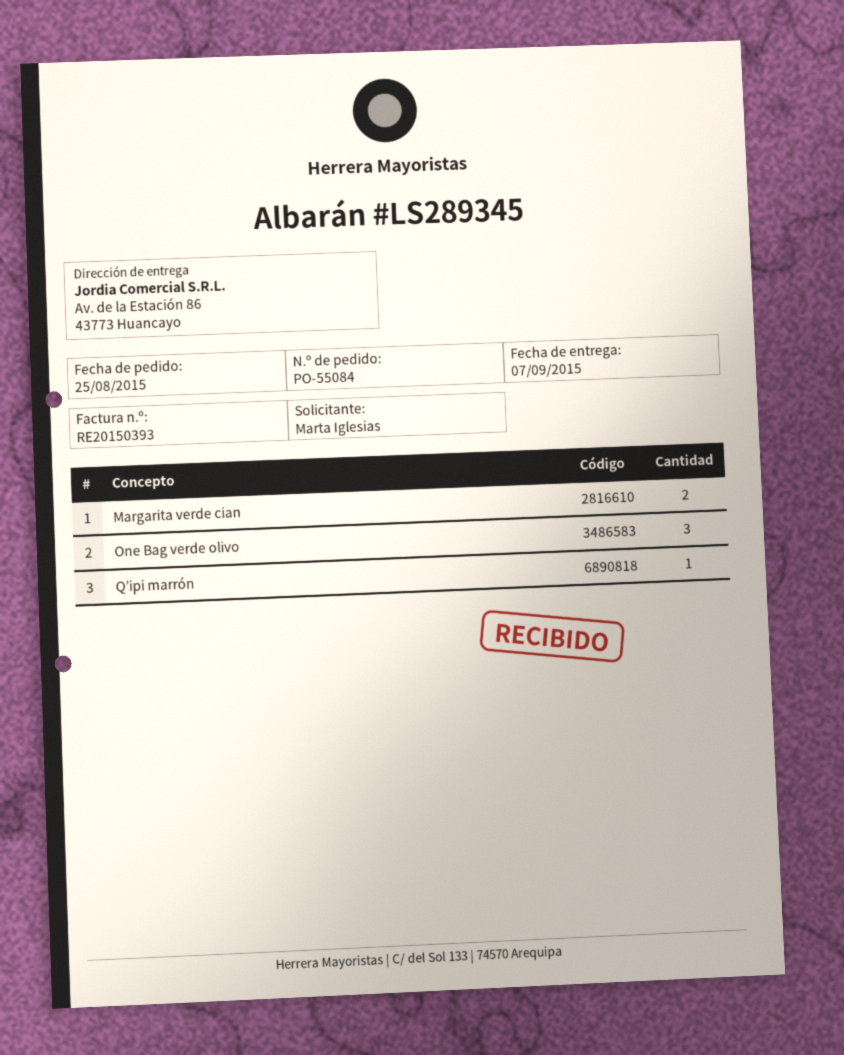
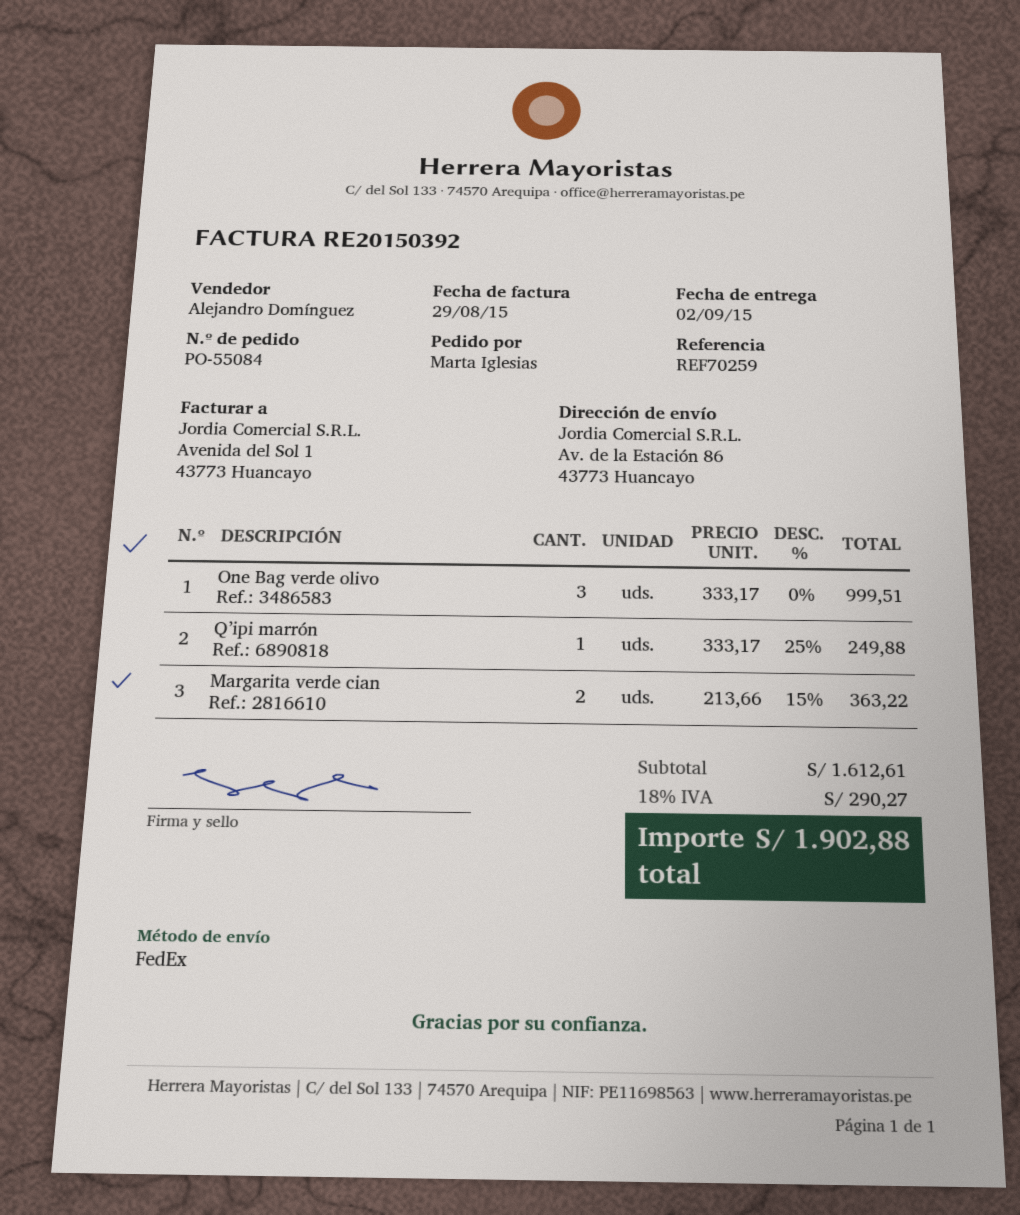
delivery date: 2015-09-07 -> 2015-09-02
invoice number: RE20150393 -> RE20150392

